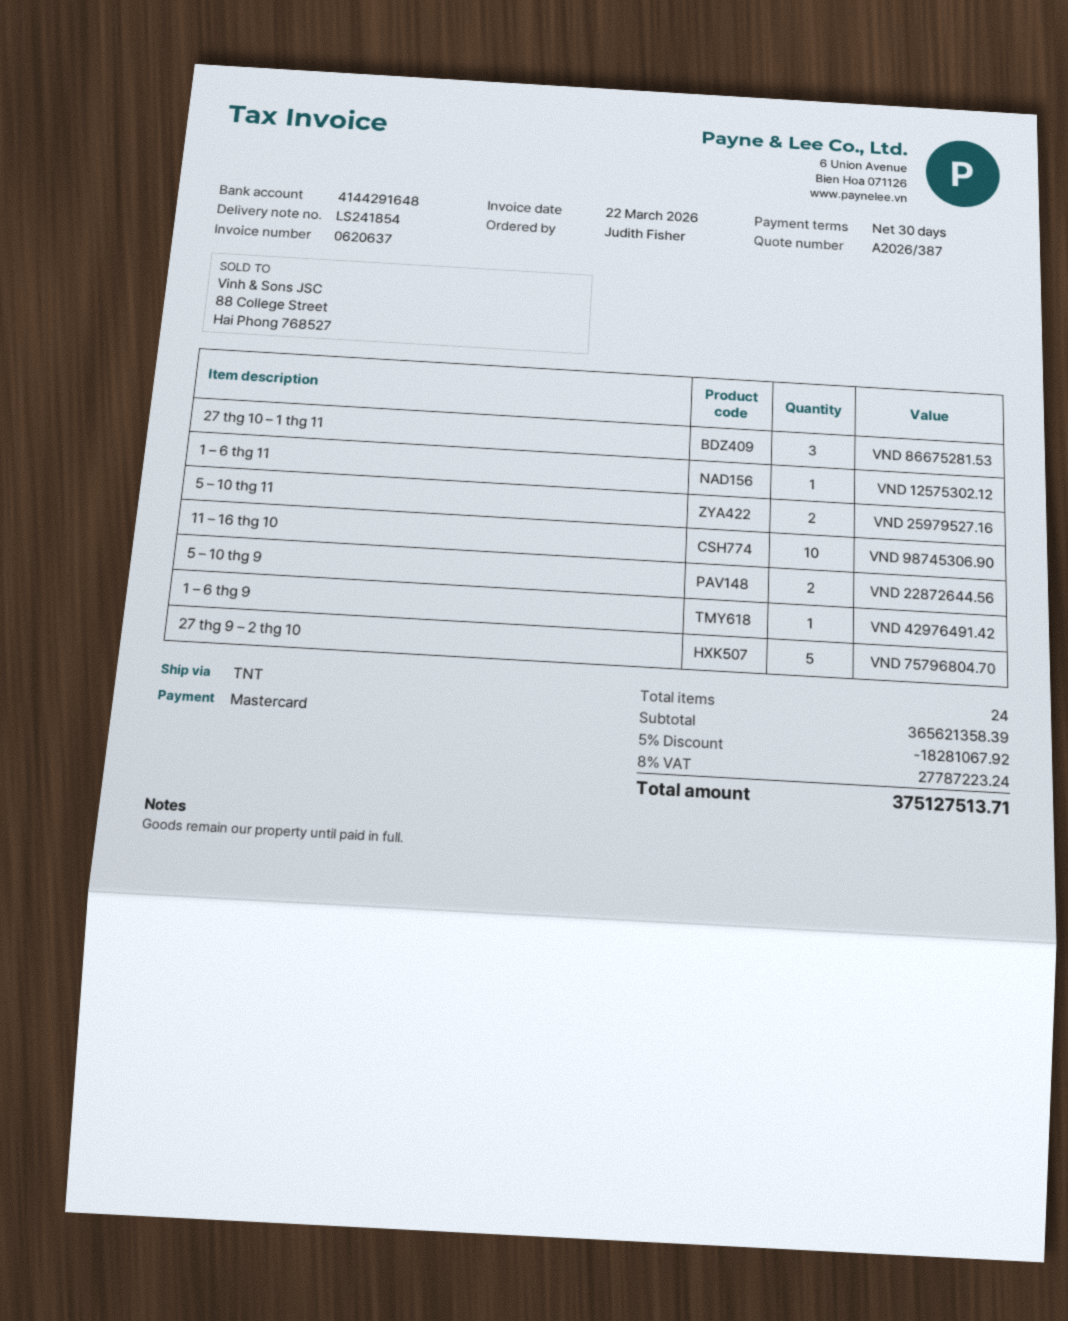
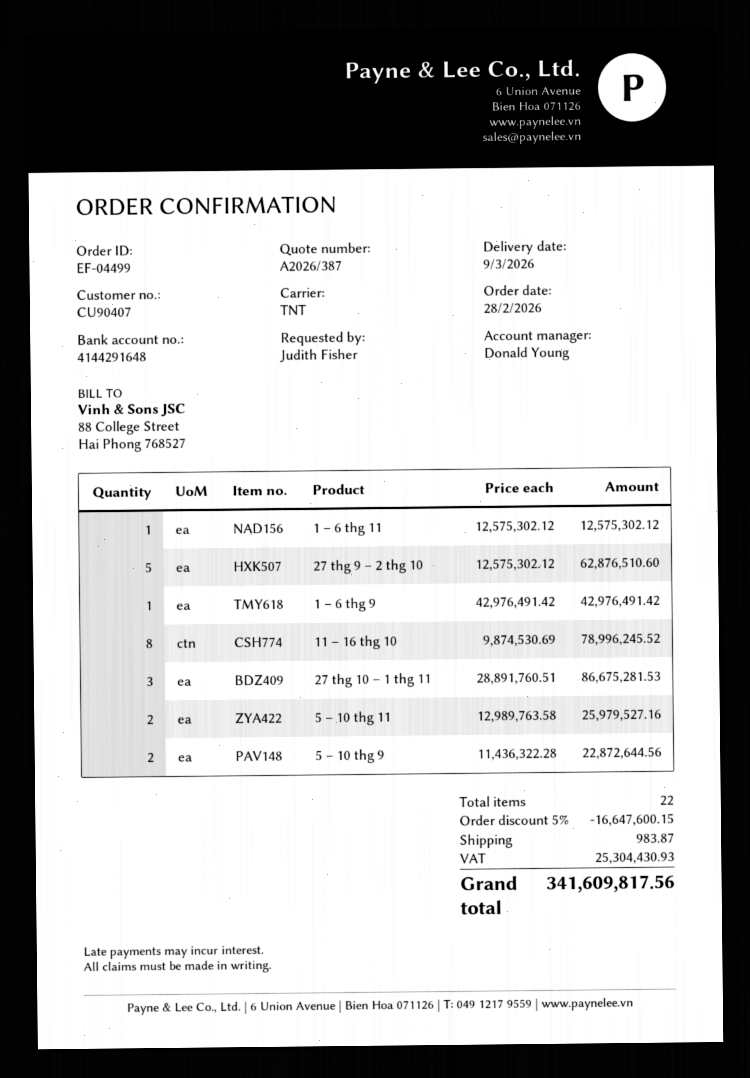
11 – 16 thg 10: 10 for 98745306.90 -> 8 for 78996245.52
27 thg 9 – 2 thg 10: 5 for 75796804.70 -> 5 for 62876510.60
total quantity: 24 -> 22
discount: 5% = 18281067.92 -> 5% = 16647600.15
shipping: none -> 983.87
tax: 27787223.24 -> 25304430.93
total: 375127513.71 -> 341609817.56

